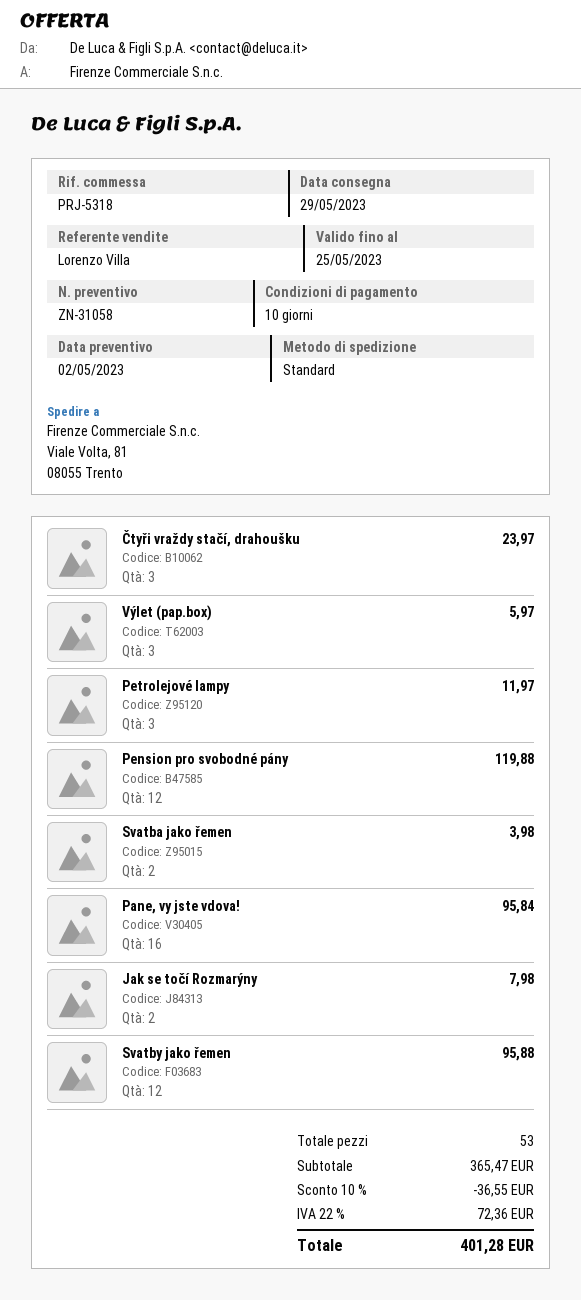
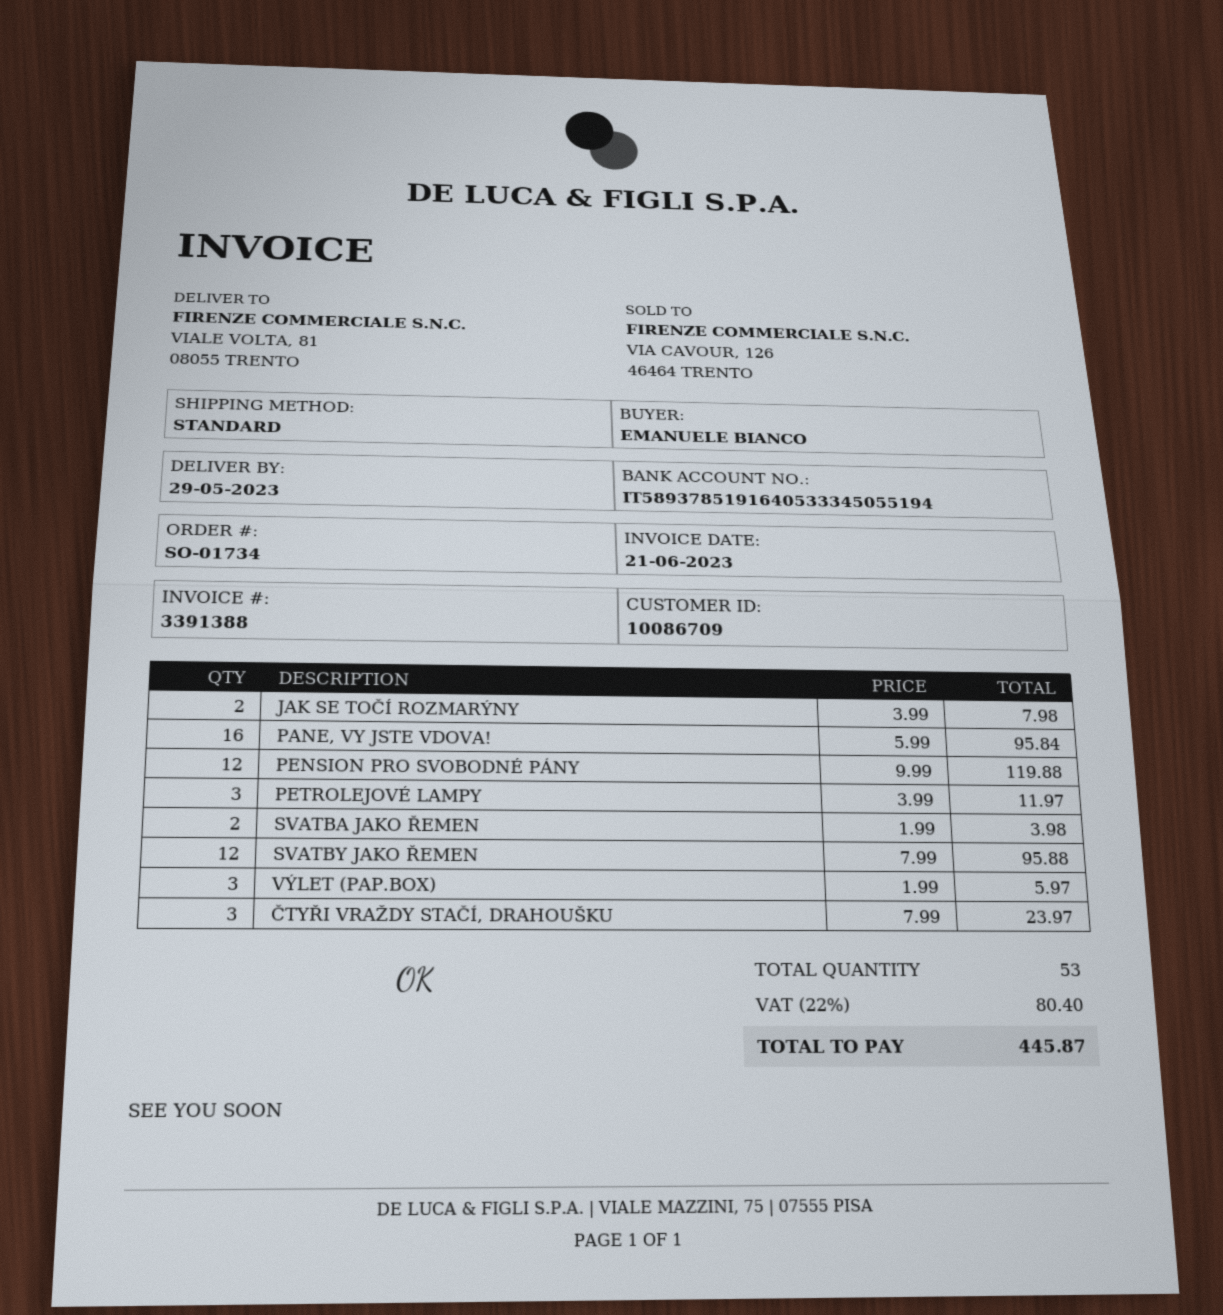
discount: 10% = 36.55 -> none
tax: 22% = 72.36 -> 22% = 80.40
total: 401.28 -> 445.87

